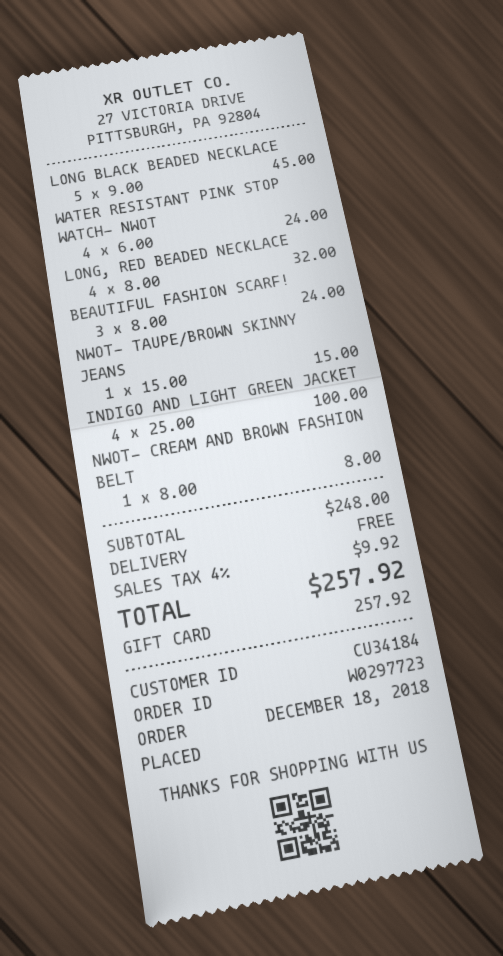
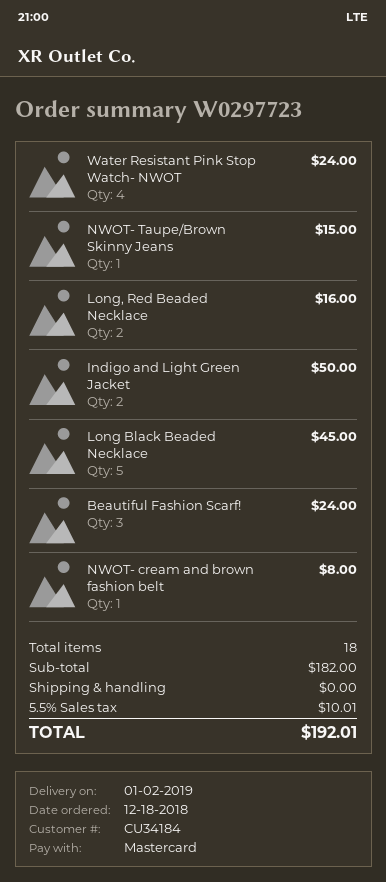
payment method: gift card -> Mastercard
LONG, RED BEADED NECKLACE: 4 for 32.00 -> 2 for 16.00
INDIGO AND LIGHT GREEN JACKET: 4 for 100.00 -> 2 for 50.00
subtotal: 248.00 -> 182.00
tax: 4% = 9.92 -> 5.5% = 10.01
total: 257.92 -> 192.01

